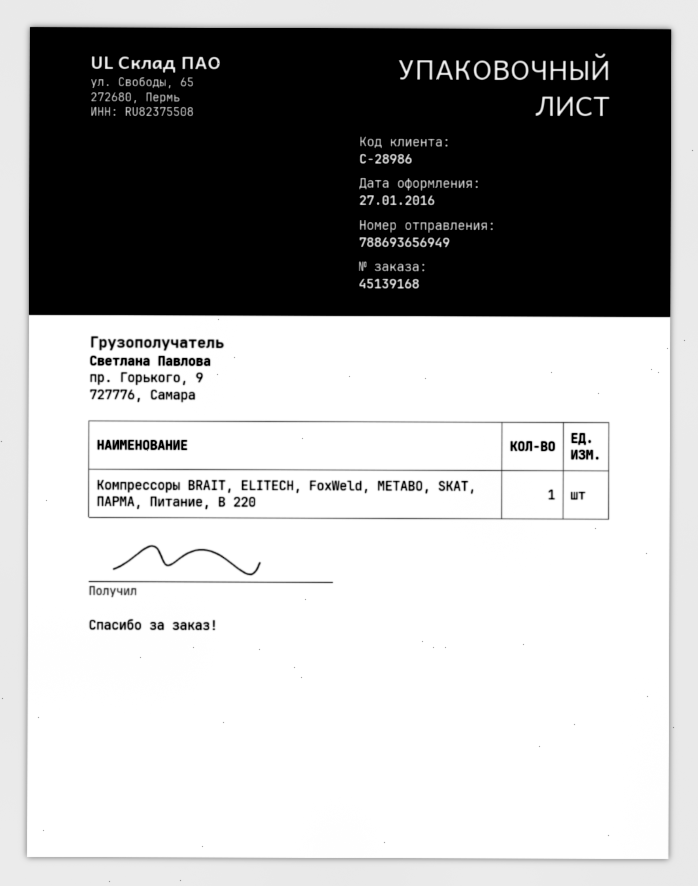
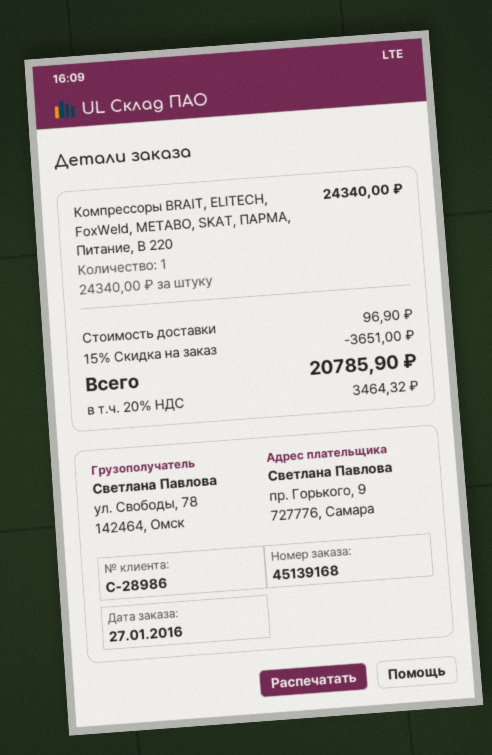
ship to: пр. Горького, 9, 727776, Самара -> ул. Свободы, 78, 142464, Омск

